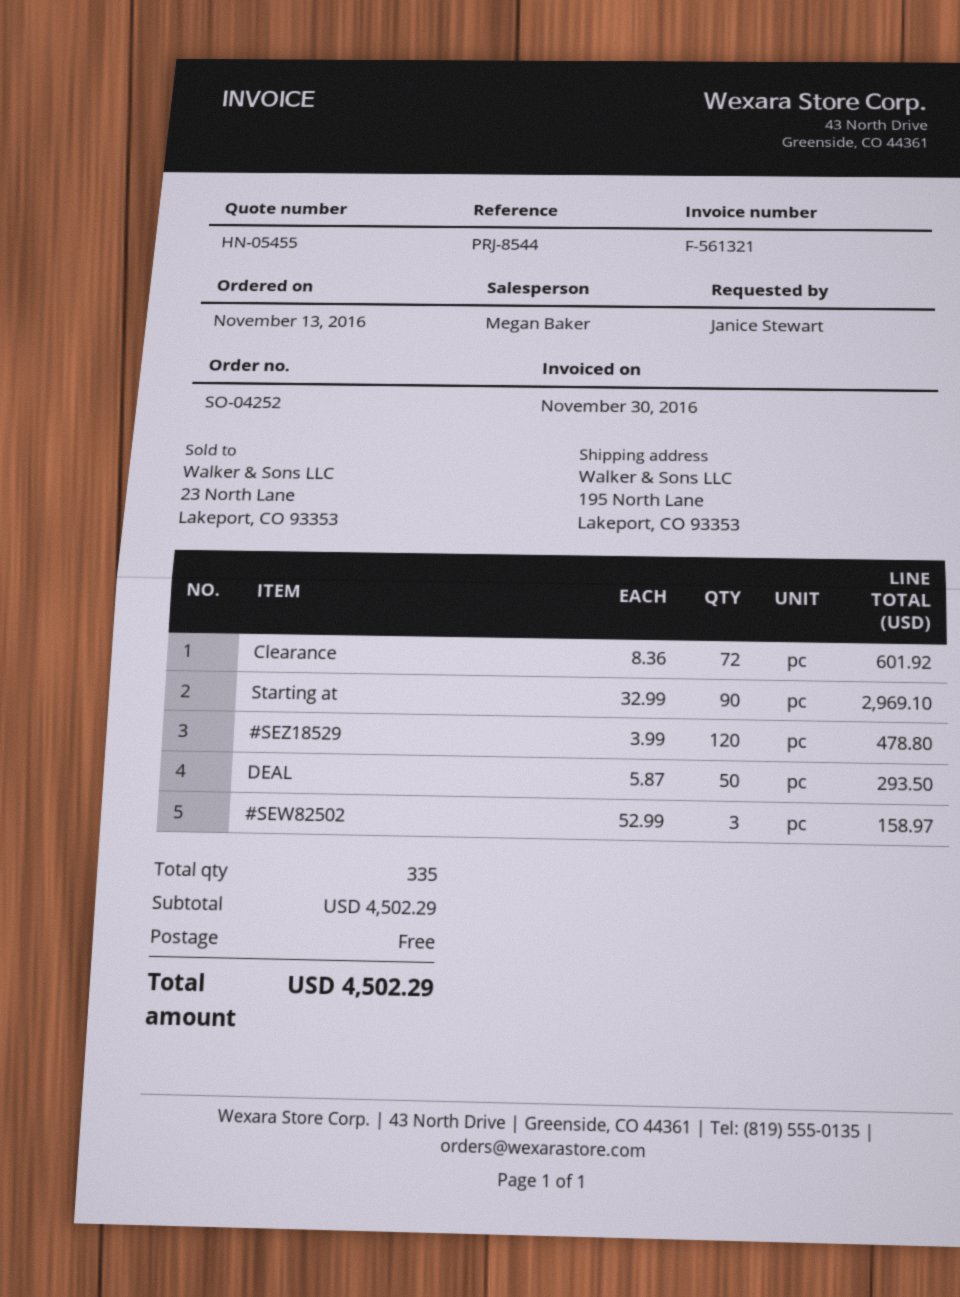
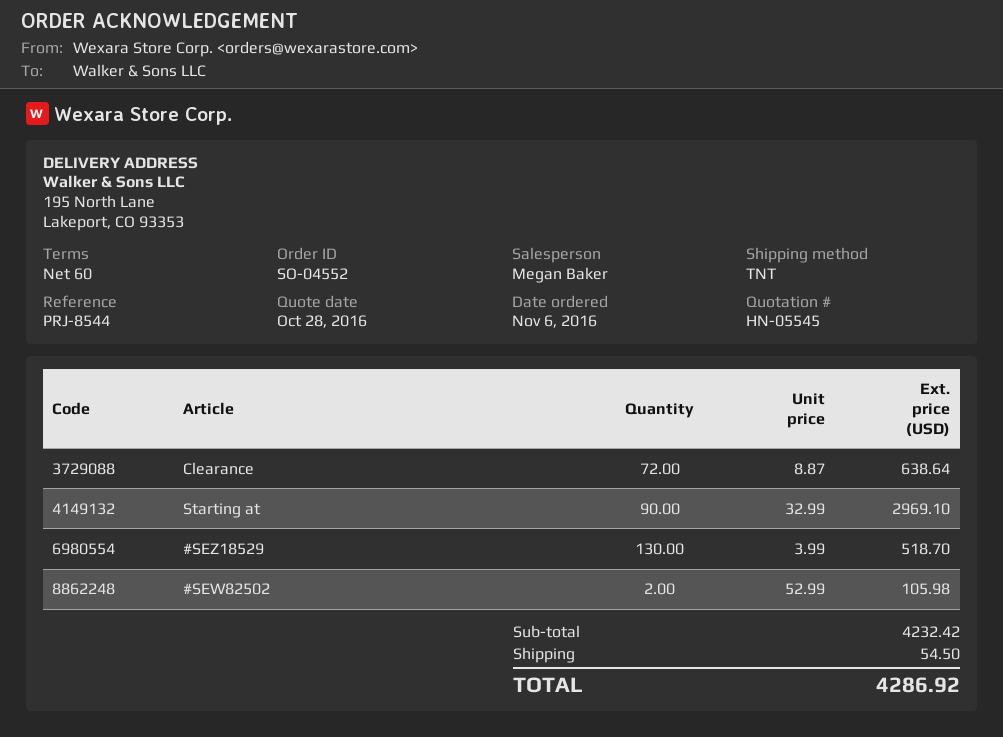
quote number: HN-05455 -> HN-05545
order number: SO-04252 -> SO-04552
order date: 2016-11-13 -> 2016-11-06
Clearance: 72 x 8.36 = 601.92 -> 72 x 8.87 = 638.64
#SEZ18529: 120 x 3.99 = 478.80 -> 130 x 3.99 = 518.70
DEAL: 50 x 5.87 = 293.50 -> none
#SEW82502: 3 x 52.99 = 158.97 -> 2 x 52.99 = 105.98
subtotal: 4502.29 -> 4232.42
shipping: 0.00 -> 54.50
total: 4502.29 -> 4286.92

